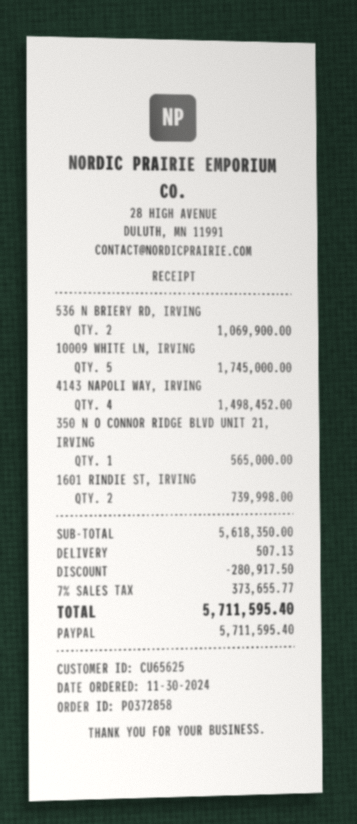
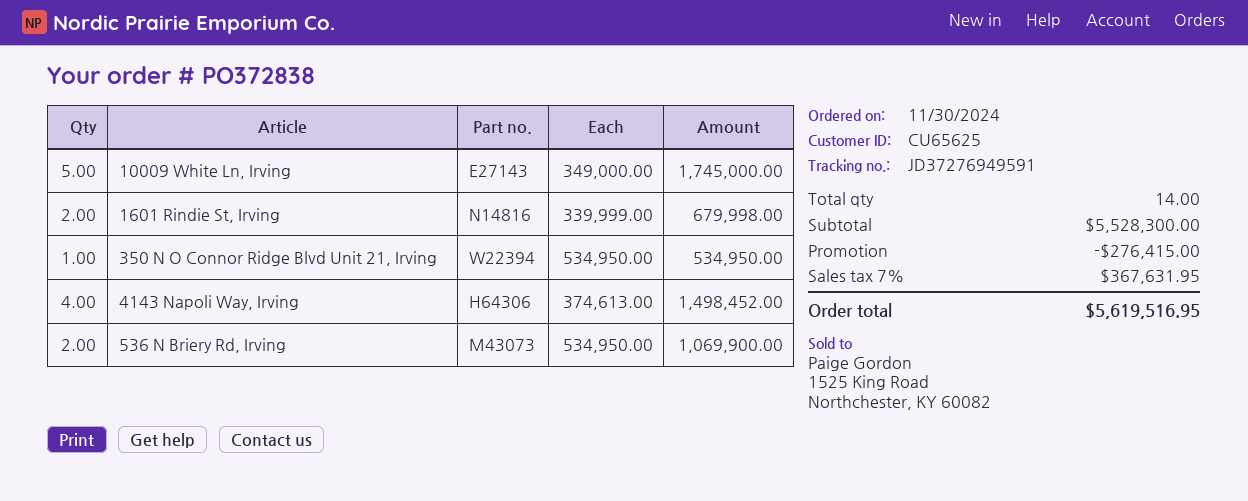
order number: PO372858 -> PO372838
350 N O CONNOR RIDGE BLVD UNIT 21, IRVING: 1 for 565000.00 -> 1 for 534950.00
1601 RINDIE ST, IRVING: 2 for 739998.00 -> 2 for 679998.00
subtotal: 5618350.00 -> 5528300.00
discount: 280917.50 -> 276415.00
shipping: 507.13 -> none
tax: 7% = 373655.77 -> 7% = 367631.95
total: 5711595.40 -> 5619516.95

